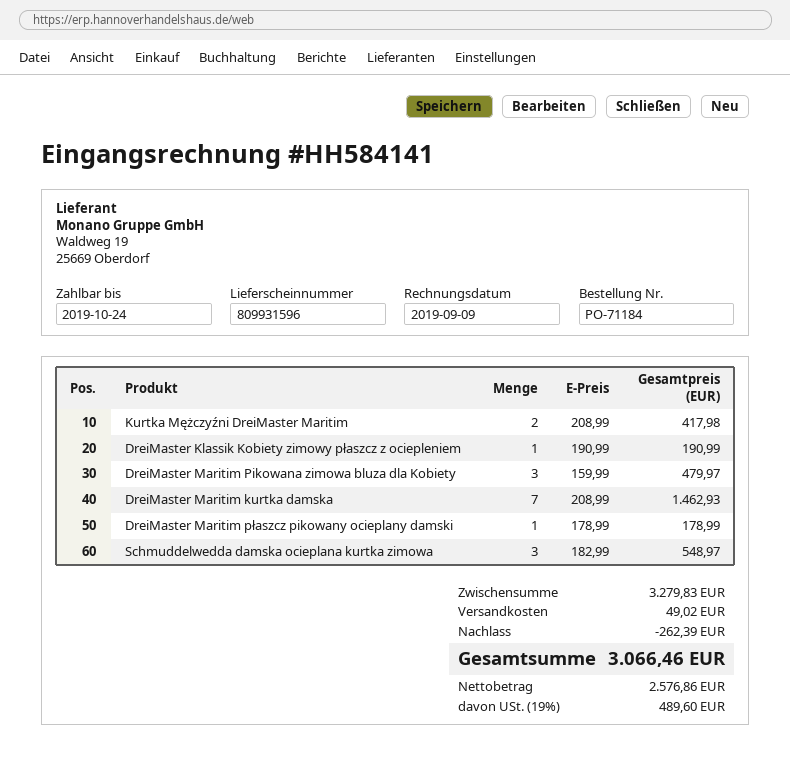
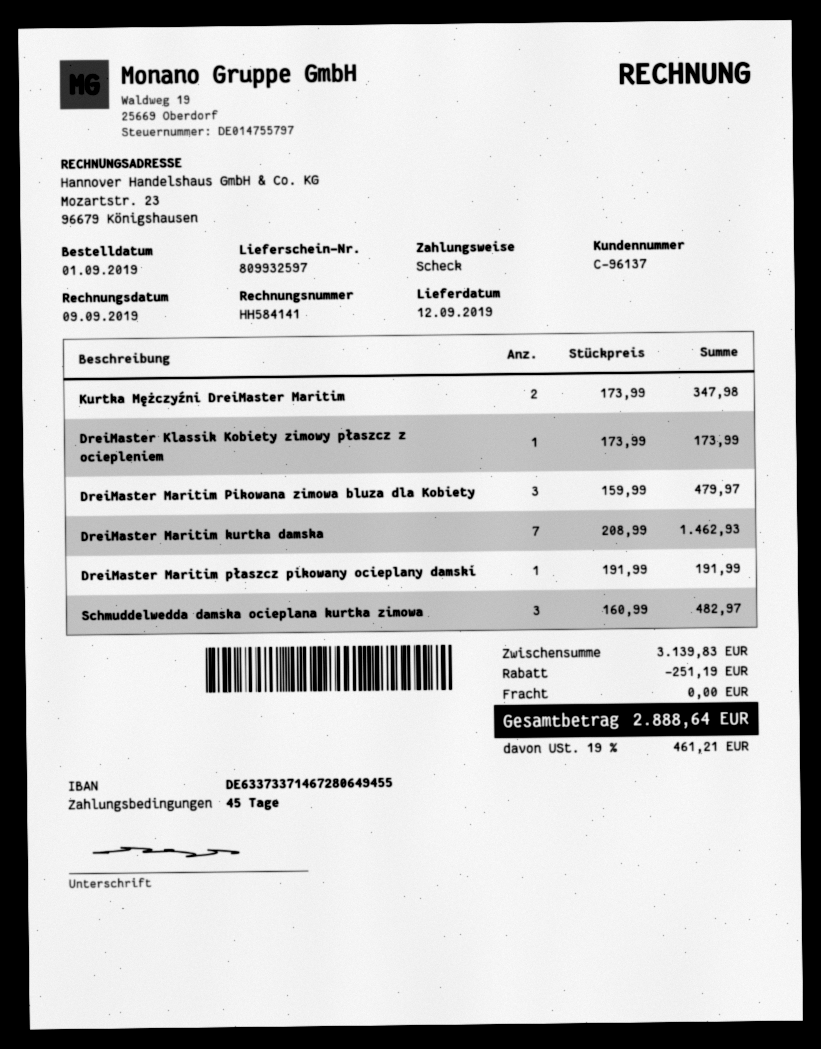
delivery note number: 809931596 -> 809932597
Kurtka Mężczyźni DreiMaster Maritim: 2 x 208.99 = 417.98 -> 2 x 173.99 = 347.98
DreiMaster Klassik Kobiety zimowy płaszcz z ociepleniem: 1 x 190.99 = 190.99 -> 1 x 173.99 = 173.99
DreiMaster Maritim płaszcz pikowany ocieplany damski: 1 x 178.99 = 178.99 -> 1 x 191.99 = 191.99
Schmuddelwedda damska ocieplana kurtka zimowa: 3 x 182.99 = 548.97 -> 3 x 160.99 = 482.97
subtotal: 3279.83 -> 3139.83
discount: 262.39 -> 251.19
shipping: 49.02 -> 0.00
tax: 19% = 489.60 -> 19% = 461.21
total: 3066.46 -> 2888.64

